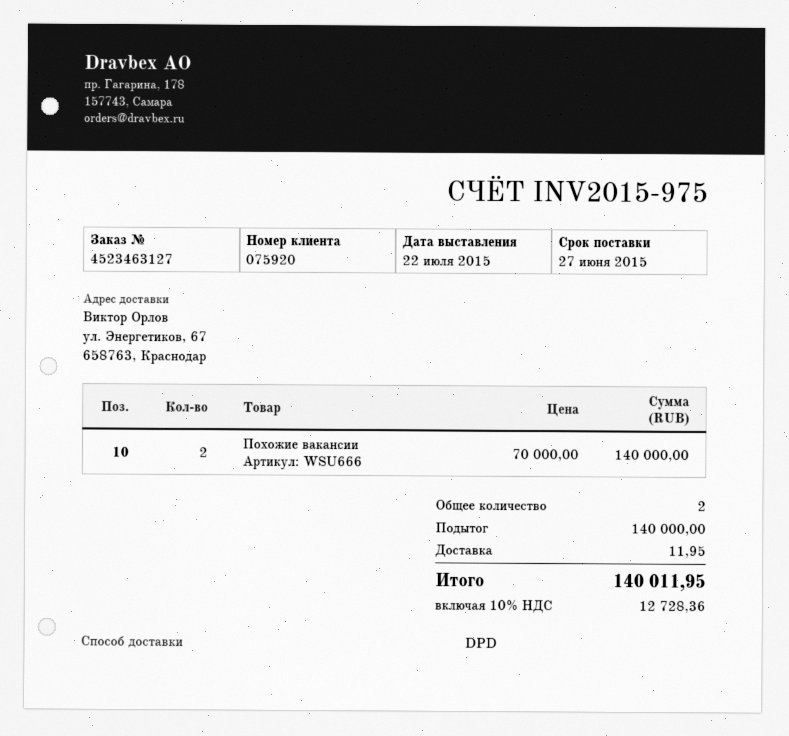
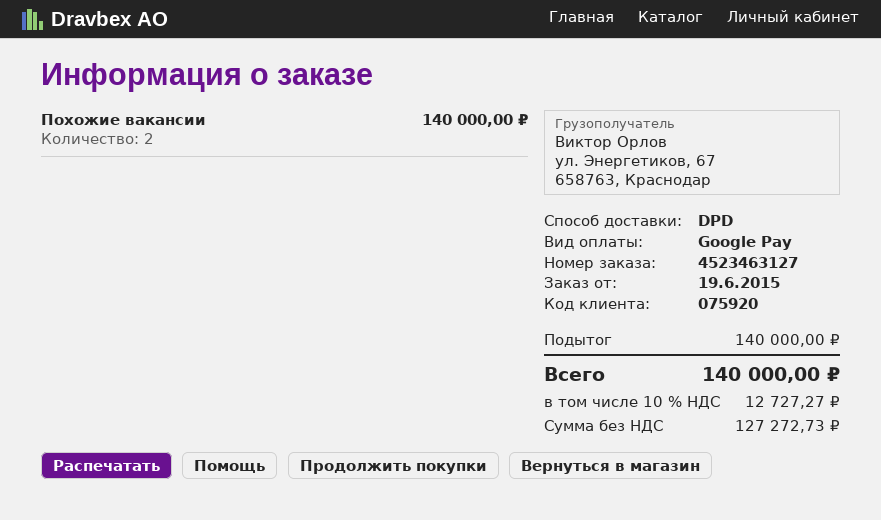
shipping: 11.95 -> none
tax: 10% = 12728.36 -> 10% = 12727.27
total: 140011.95 -> 140000.00

